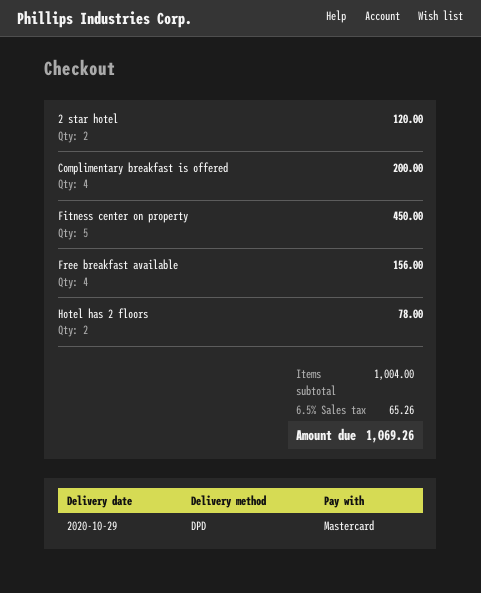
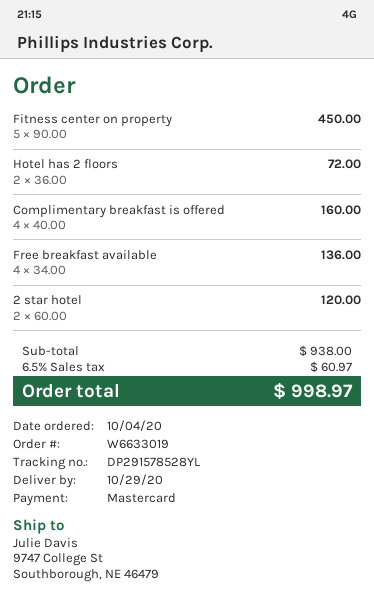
Complimentary breakfast is offered: 4 for 200.00 -> 4 for 160.00
Free breakfast available: 4 for 156.00 -> 4 for 136.00
Hotel has 2 floors: 2 for 78.00 -> 2 for 72.00
subtotal: 1004.00 -> 938.00
tax: 6.5% = 65.26 -> 6.5% = 60.97
total: 1069.26 -> 998.97

